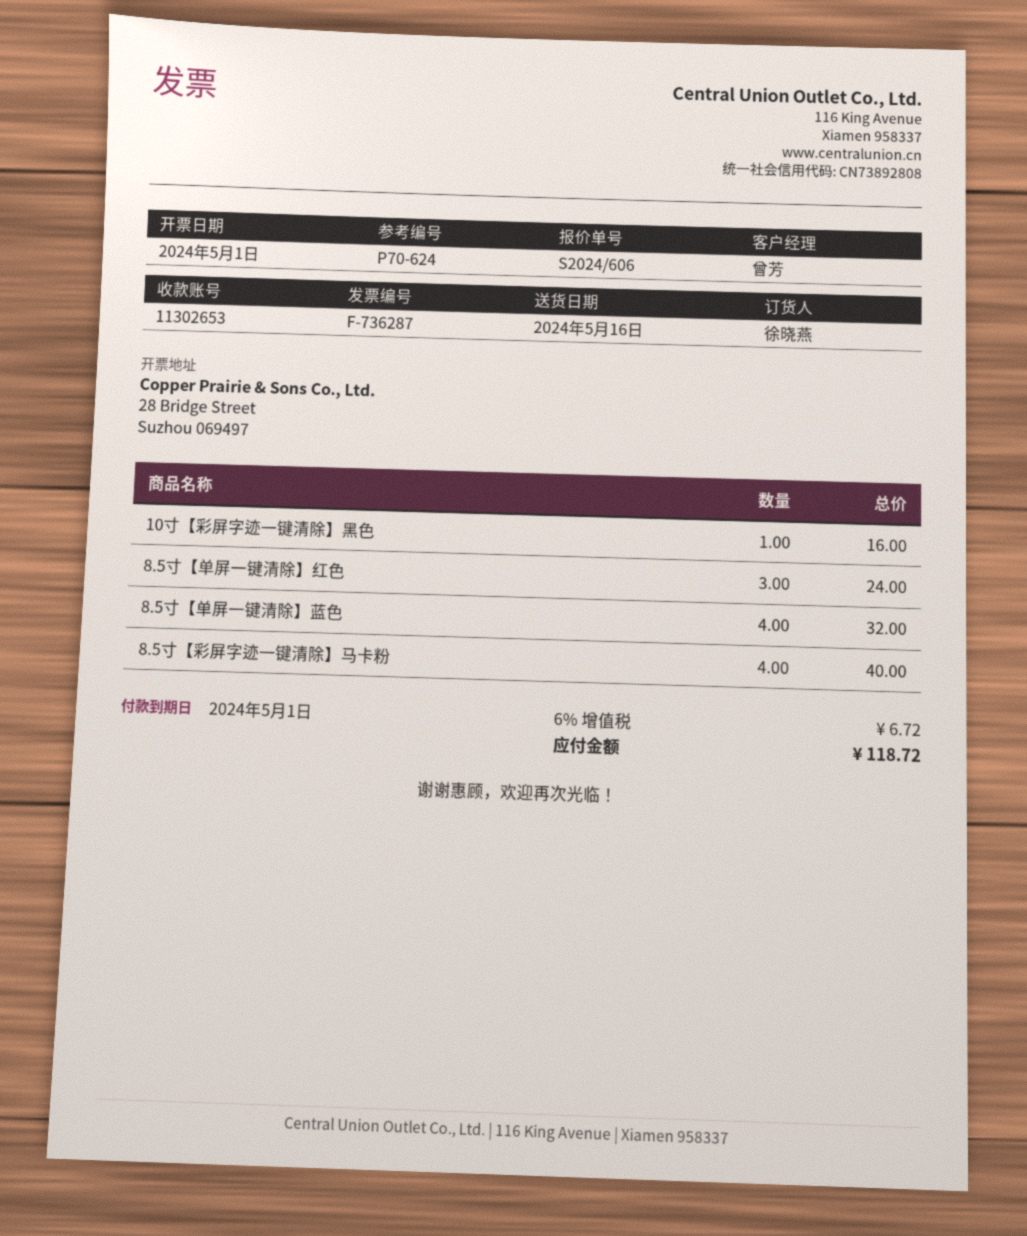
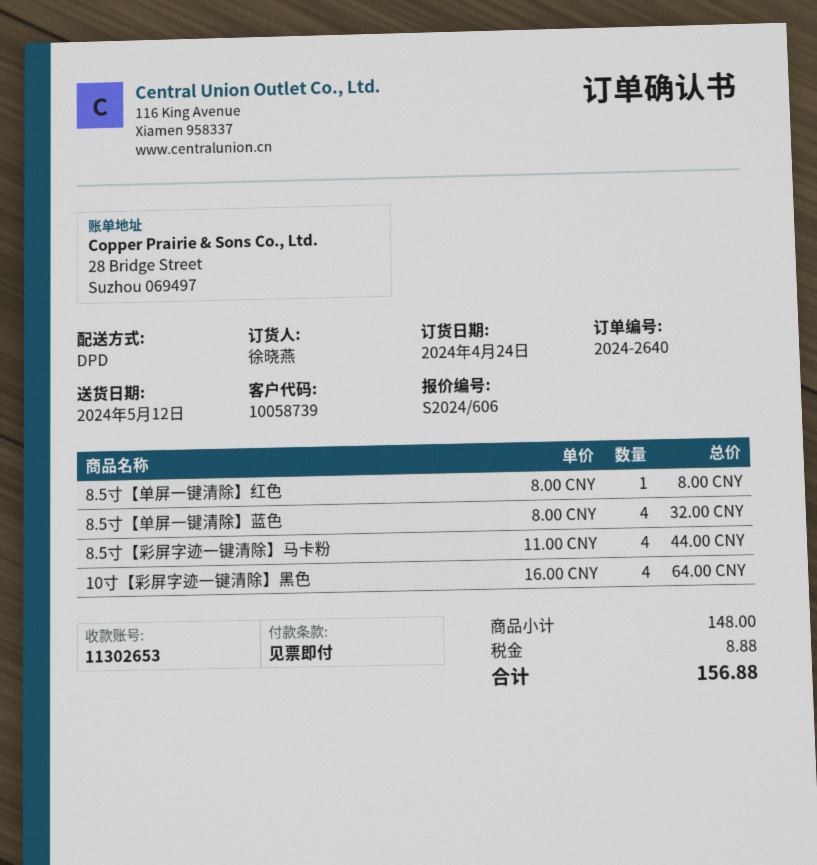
delivery date: 2024-05-16 -> 2024-05-12
10寸【彩屏字迹一键清除】黑色: 1 for 16.00 -> 4 for 64.00
8.5寸【单屏一键清除】红色: 3 for 24.00 -> 1 for 8.00
8.5寸【彩屏字迹一键清除】马卡粉: 4 for 40.00 -> 4 for 44.00
tax: 6.72 -> 8.88
total: 118.72 -> 156.88

